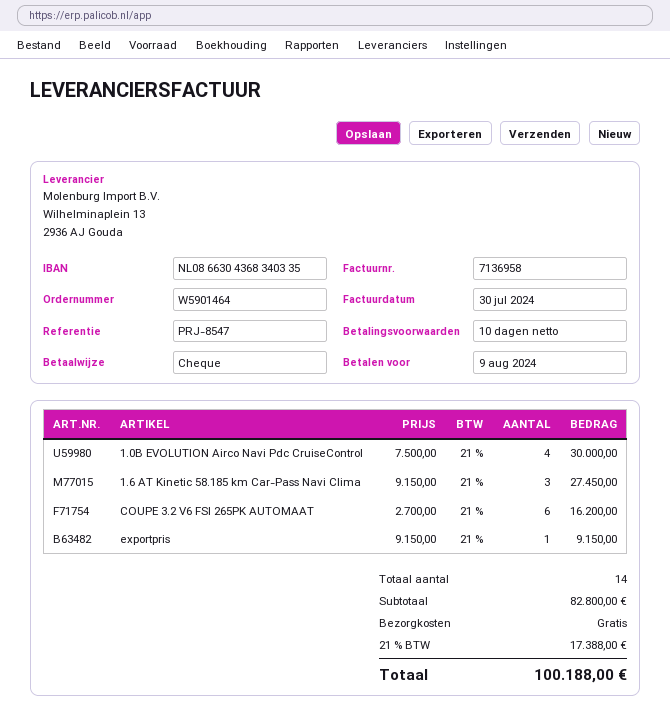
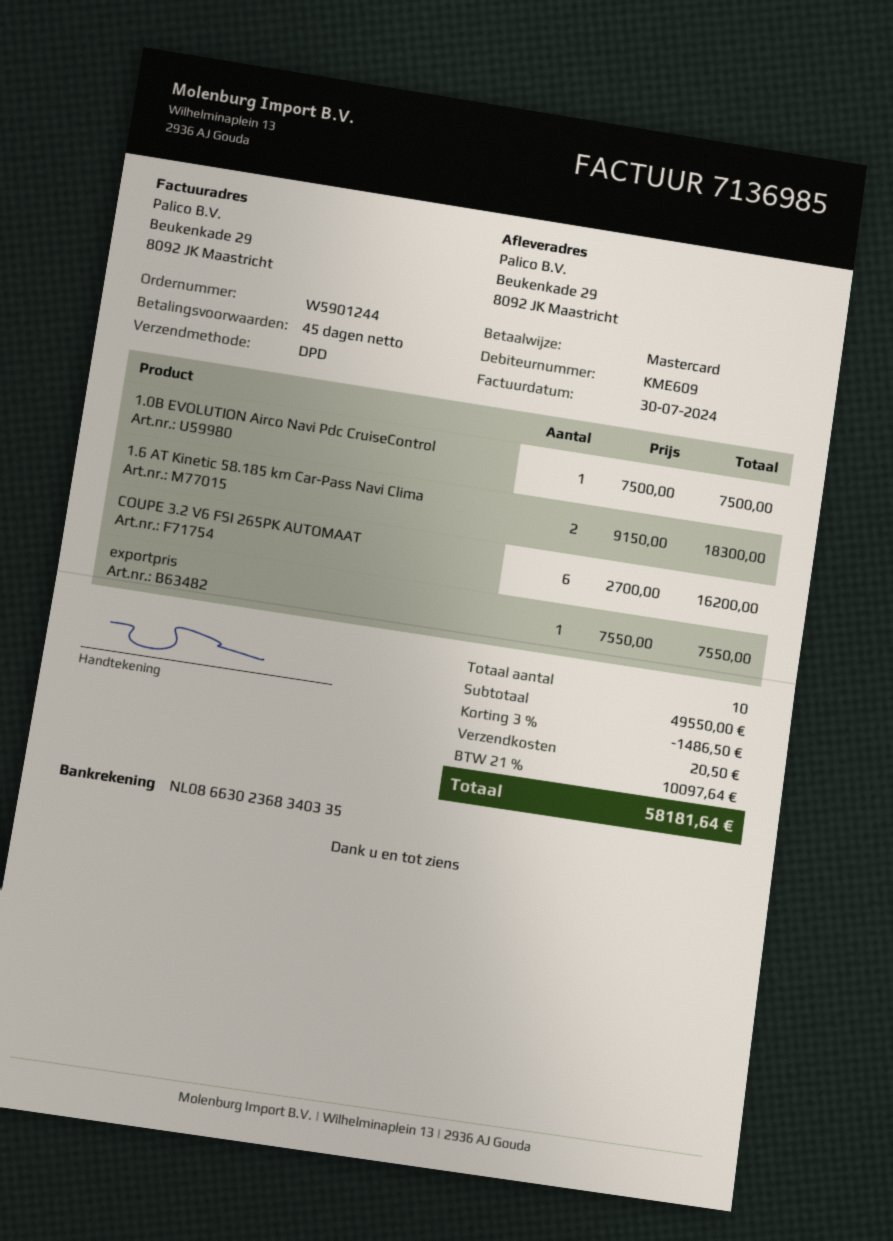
order number: W5901464 -> W5901244
invoice number: 7136958 -> 7136985
payment terms: 10 days -> 45 days
payment method: cheque -> Mastercard
bank account: NL0866304368340335 -> NL0866302368340335
1.0B EVOLUTION Airco Navi Pdc CruiseControl: 4 x 7500.00 = 30000.00 -> 1 x 7500.00 = 7500.00
1.6 AT Kinetic 58.185 km Car-Pass Navi Clima: 3 x 9150.00 = 27450.00 -> 2 x 9150.00 = 18300.00
exportpris: 1 x 9150.00 = 9150.00 -> 1 x 7550.00 = 7550.00
total quantity: 14 -> 10
subtotal: 82800.00 -> 49550.00
discount: none -> 3% = 1486.50
shipping: 0.00 -> 20.50
tax: 21% = 17388.00 -> 21% = 10097.64
total: 100188.00 -> 58181.64

